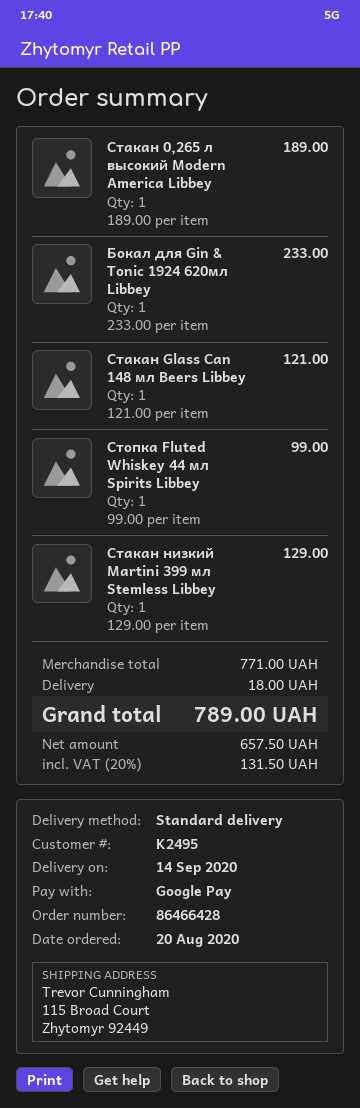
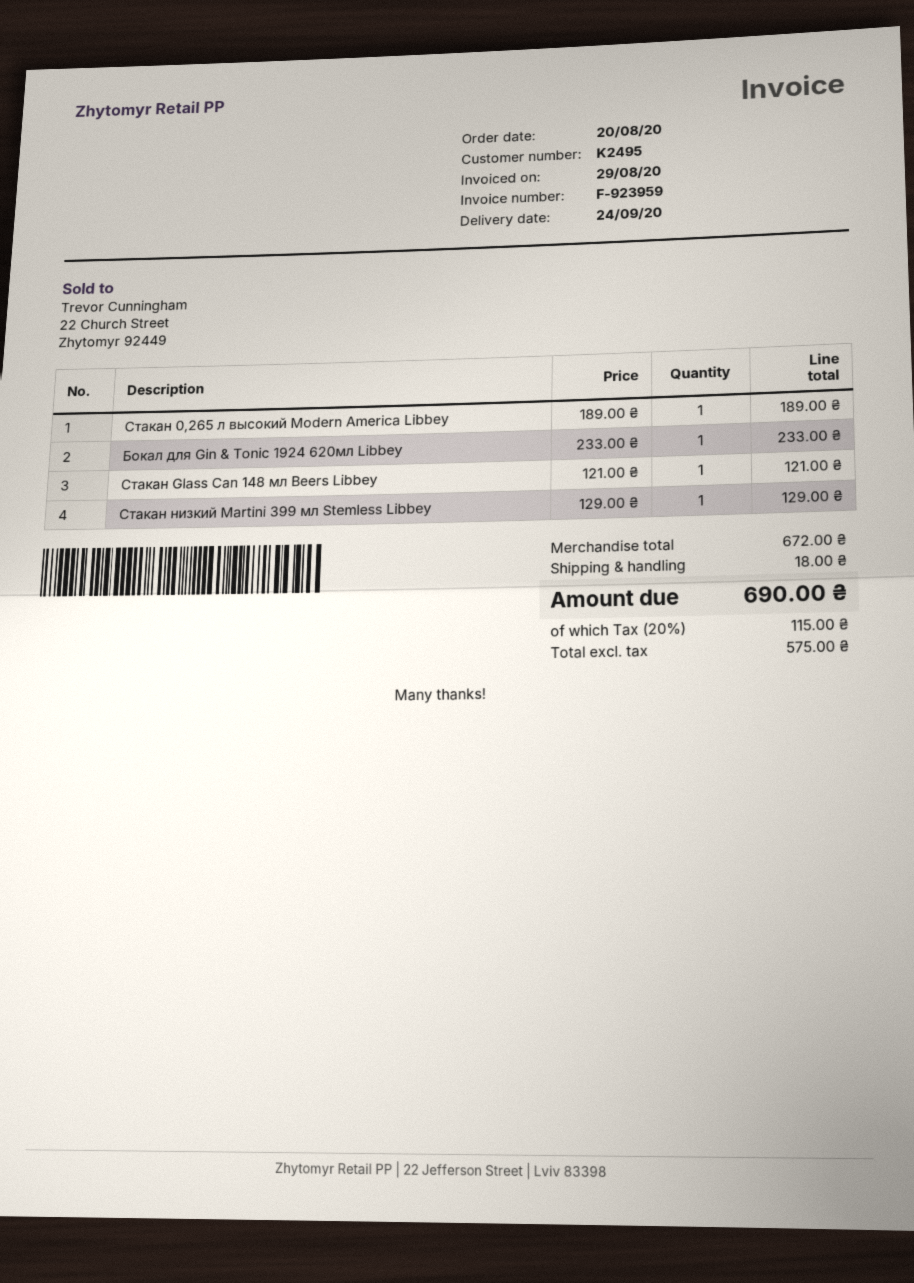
delivery date: 2020-09-14 -> 2020-09-24
Стопка Fluted Whiskey 44 мл Spirits Libbey: 1 x 99.00 = 99.00 -> none
subtotal: 771.00 -> 672.00
net: 657.50 -> 575.00
tax: 20% = 131.50 -> 20% = 115.00
total: 789.00 -> 690.00

